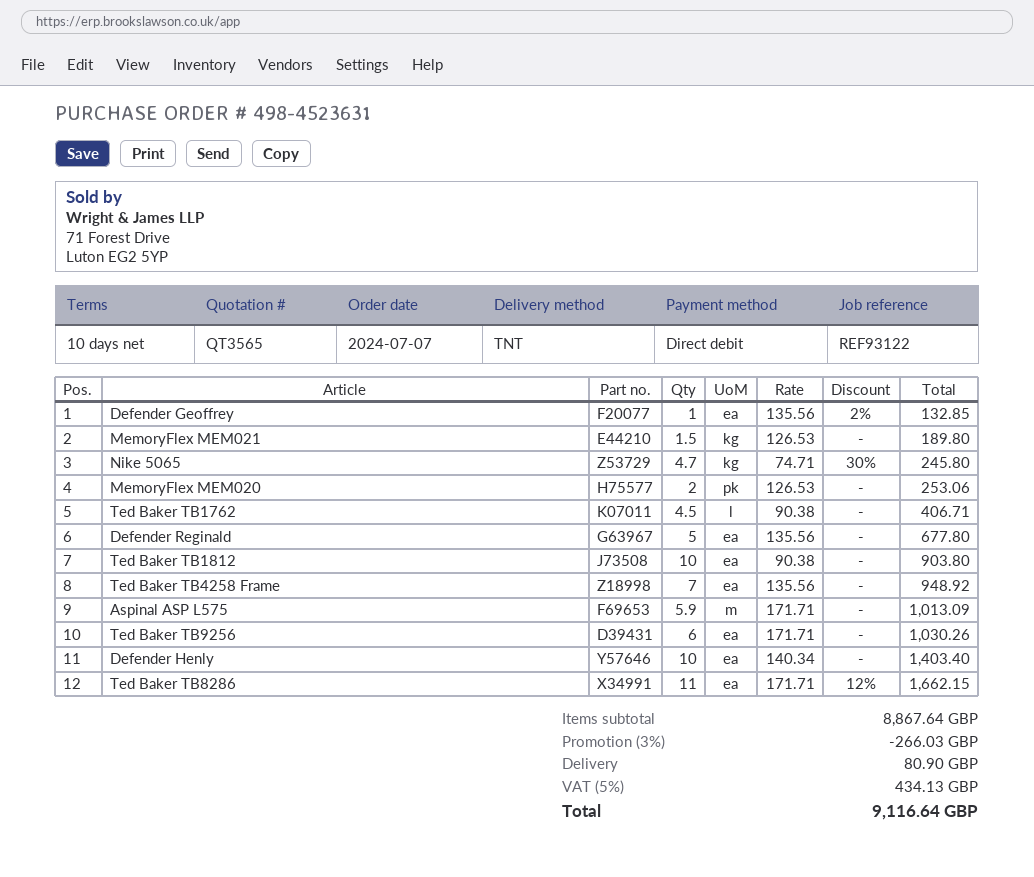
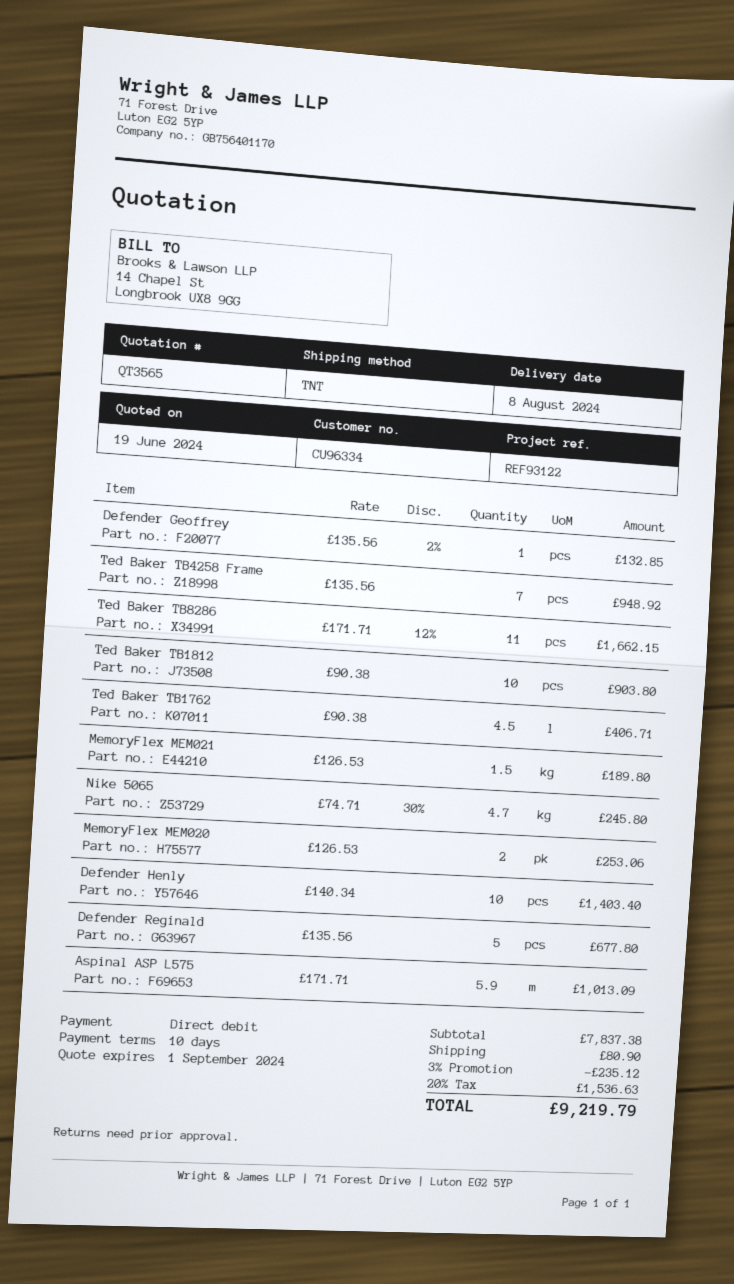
Ted Baker TB9256: 6 x 171.71 = 1030.26 -> none
subtotal: 8867.64 -> 7837.38
discount: 3% = 266.03 -> 3% = 235.12
tax: 5% = 434.13 -> 20% = 1536.63
total: 9116.64 -> 9219.79

